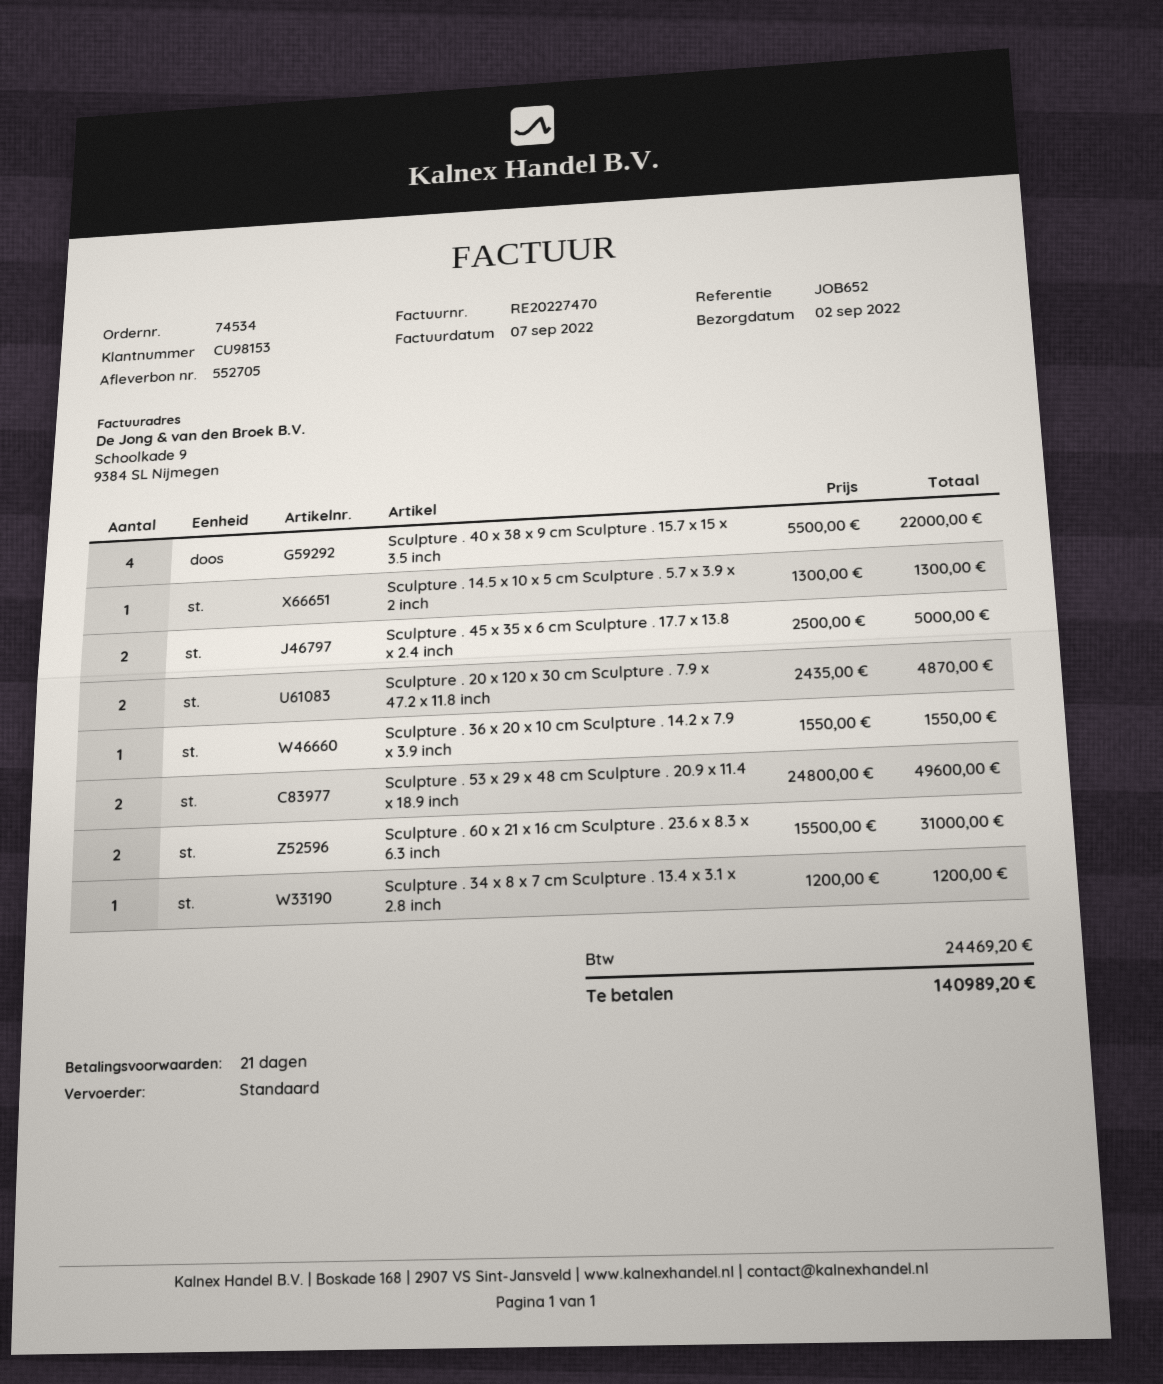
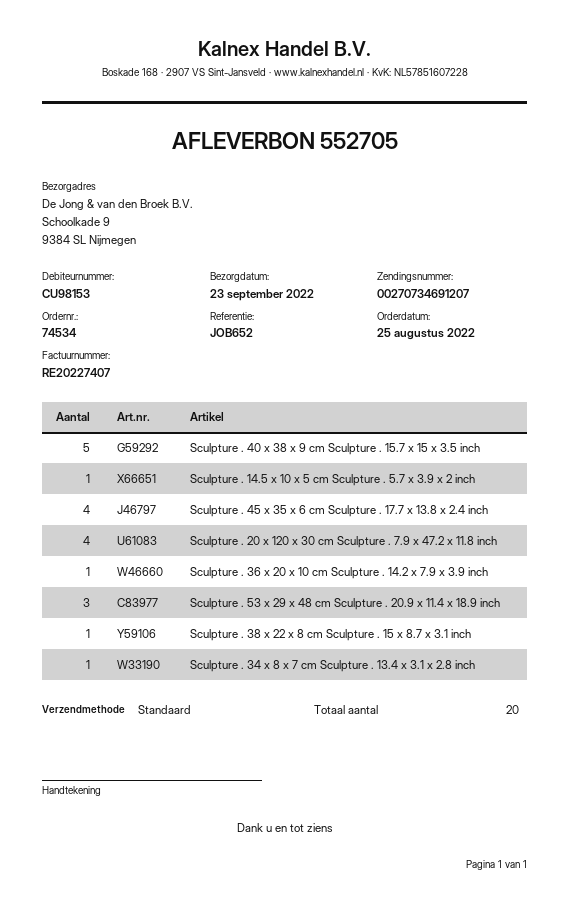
delivery date: 2022-09-02 -> 2022-09-23
invoice number: RE20227470 -> RE20227407
Sculpture . 40 x 38 x 9 cm Sculpture . 15.7 x 15 x 3.5 inch: 4 -> 5
Sculpture . 45 x 35 x 6 cm Sculpture . 17.7 x 13.8 x 2.4 inch: 2 -> 4
Sculpture . 20 x 120 x 30 cm Sculpture . 7.9 x 47.2 x 11.8 inch: 2 -> 4
Sculpture . 53 x 29 x 48 cm Sculpture . 20.9 x 11.4 x 18.9 inch: 2 -> 3
Sculpture . 60 x 21 x 16 cm Sculpture . 23.6 x 8.3 x 6.3 inch: 2 -> none
Sculpture . 38 x 22 x 8 cm Sculpture . 15 x 8.7 x 3.1 inch: none -> 1

